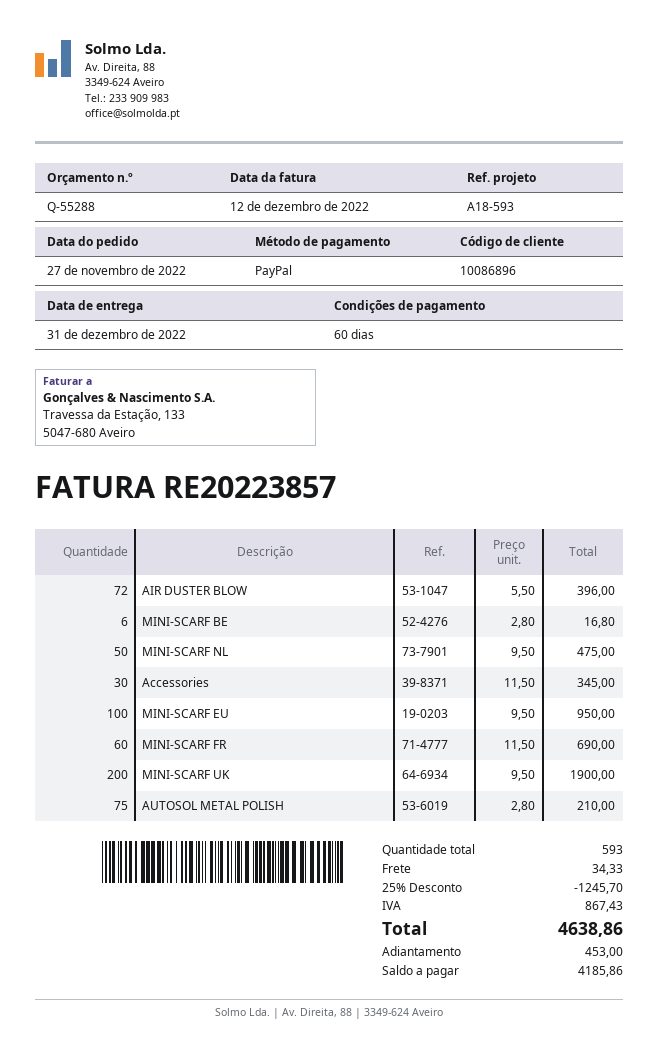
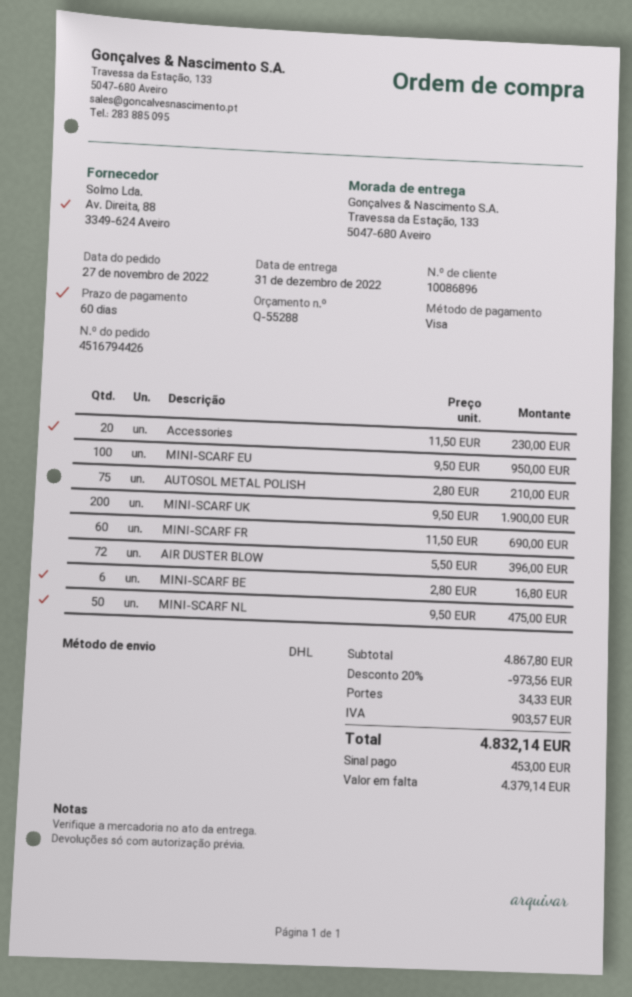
payment method: PayPal -> Visa
Accessories: 30 x 11.50 = 345.00 -> 20 x 11.50 = 230.00
discount: 25% = 1245.70 -> 20% = 973.56
tax: 867.43 -> 903.57
total: 4638.86 -> 4832.14
balance: 4185.86 -> 4379.14

